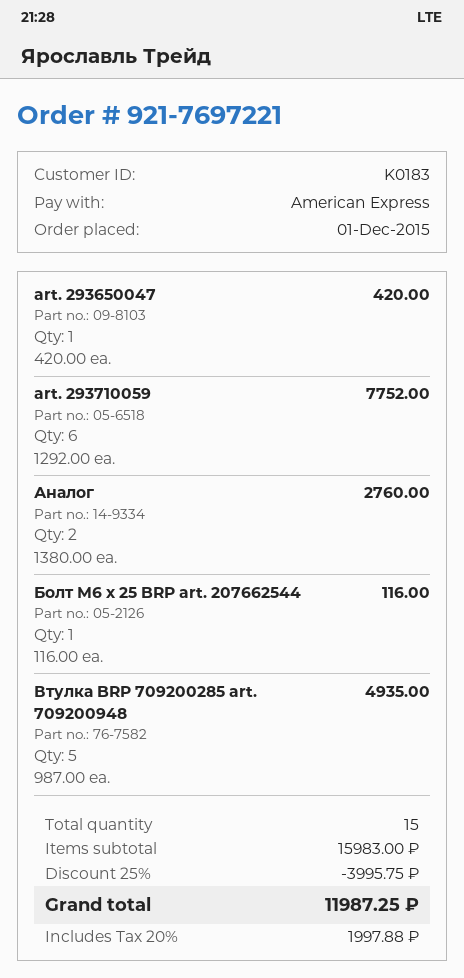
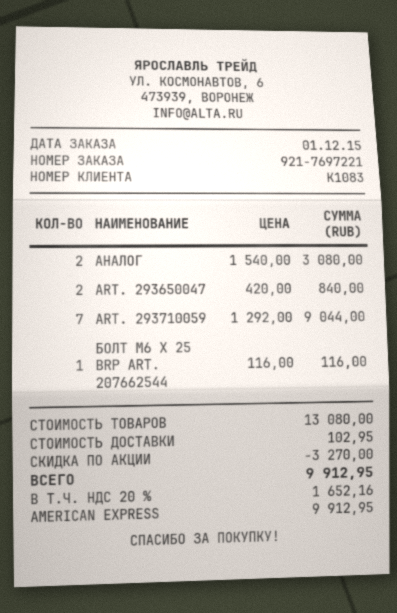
customer number: K0183 -> K1083
art. 293650047: 1 x 420.00 = 420.00 -> 2 x 420.00 = 840.00
art. 293710059: 6 x 1292.00 = 7752.00 -> 7 x 1292.00 = 9044.00
Аналог: 2 x 1380.00 = 2760.00 -> 2 x 1540.00 = 3080.00
Втулка BRP 709200285 art. 709200948: 5 x 987.00 = 4935.00 -> none
subtotal: 15983.00 -> 13080.00
discount: 3995.75 -> 3270.00
shipping: none -> 102.95
tax: 20% = 1997.88 -> 20% = 1652.16
total: 11987.25 -> 9912.95

